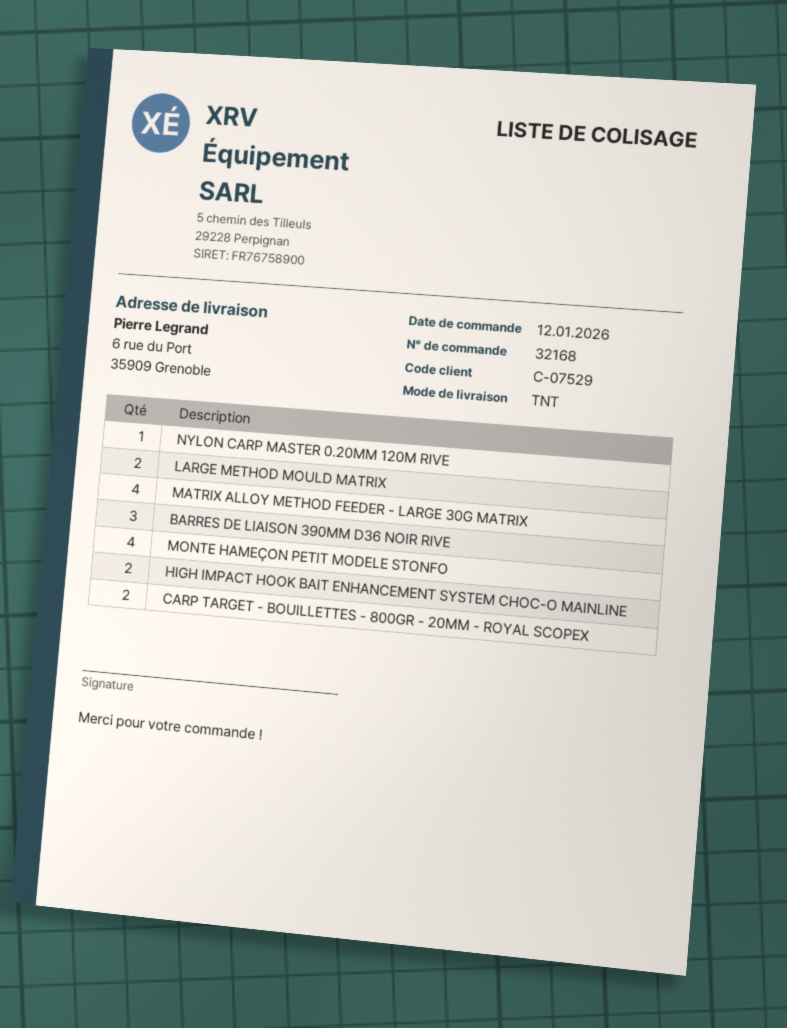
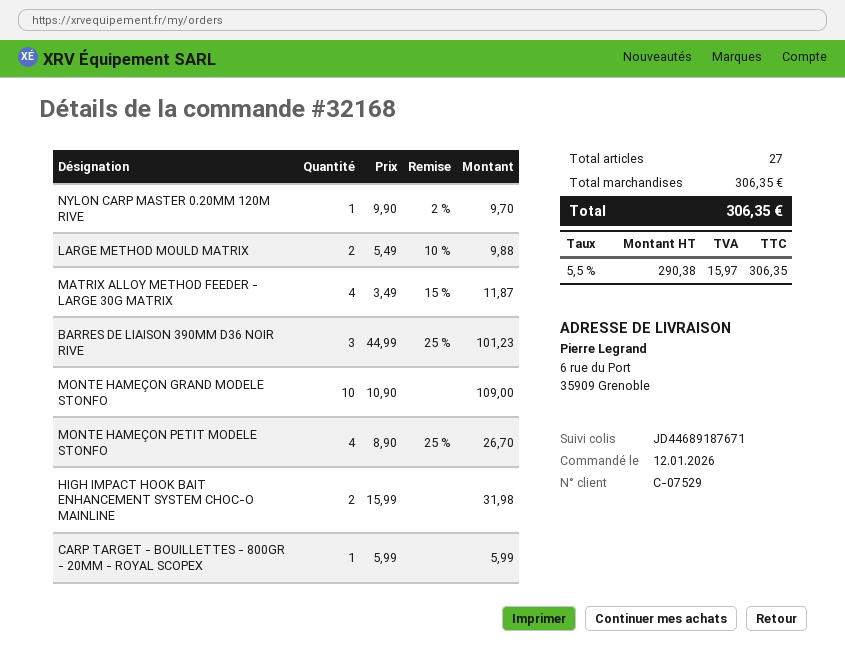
CARP TARGET - BOUILLETTES - 800GR - 20MM - ROYAL SCOPEX: 2 -> 1
MONTE HAMEÇON GRAND MODELE STONFO: none -> 10

